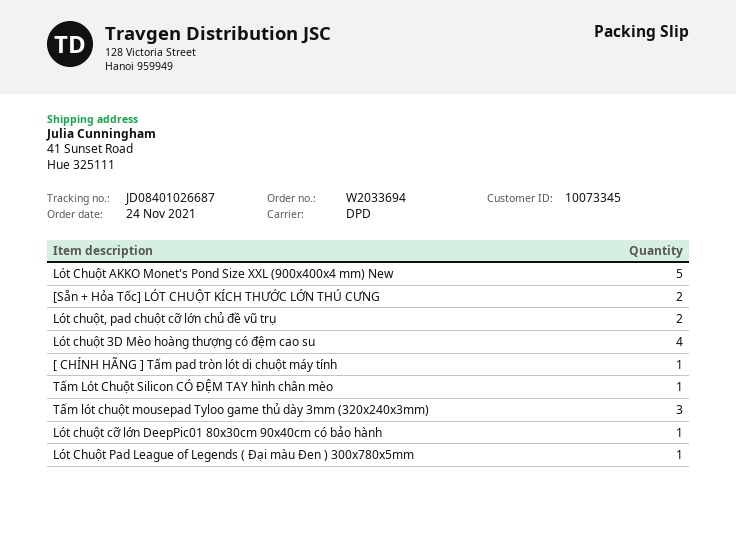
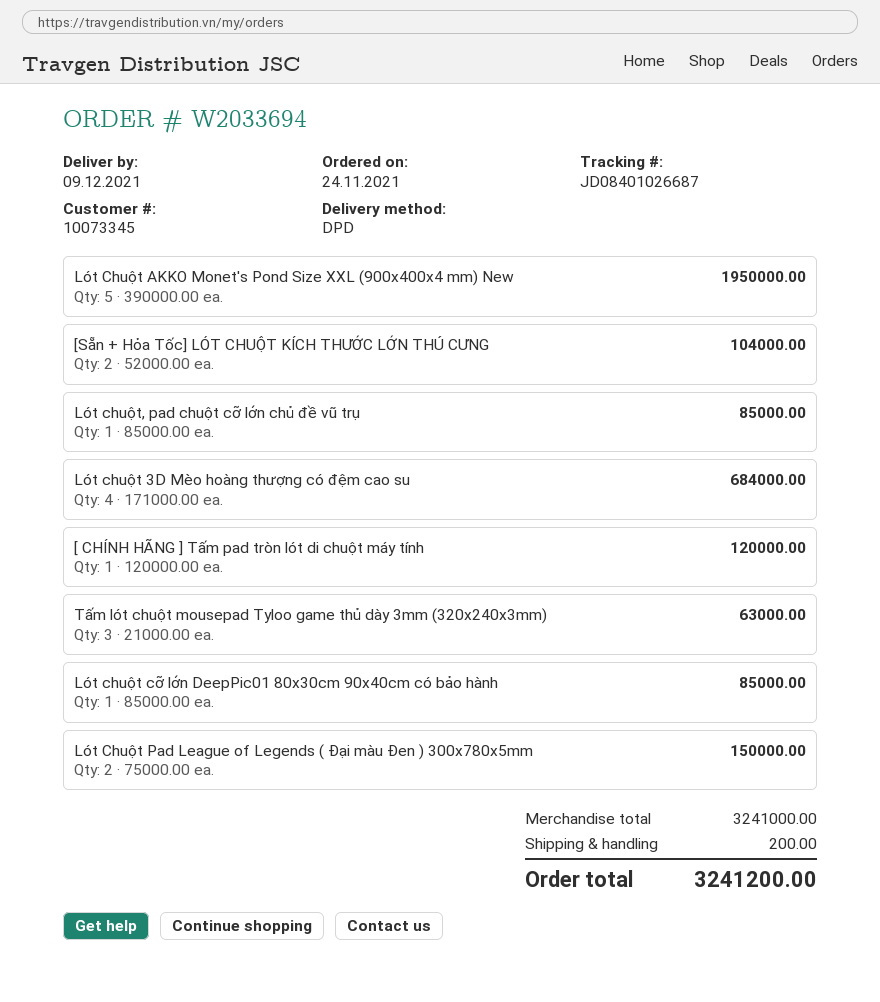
Lót chuột, pad chuột cỡ lớn chủ đề vũ trụ: 2 -> 1
Tấm Lót Chuột Silicon CÓ ĐỆM TAY hình chân mèo: 1 -> none
Lót Chuột Pad League of Legends ( Đại màu Đen ) 300x780x5mm: 1 -> 2

